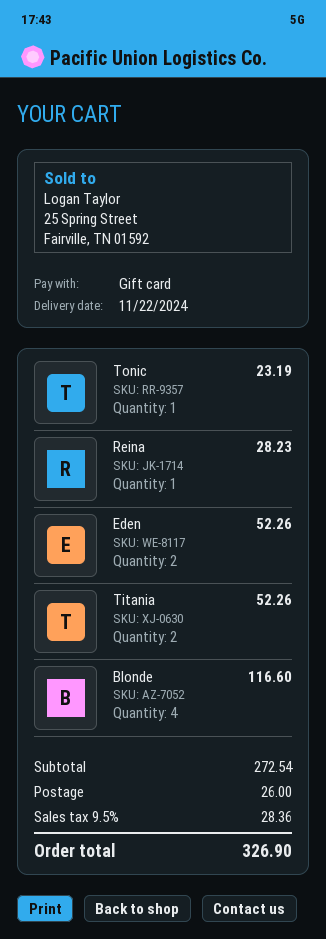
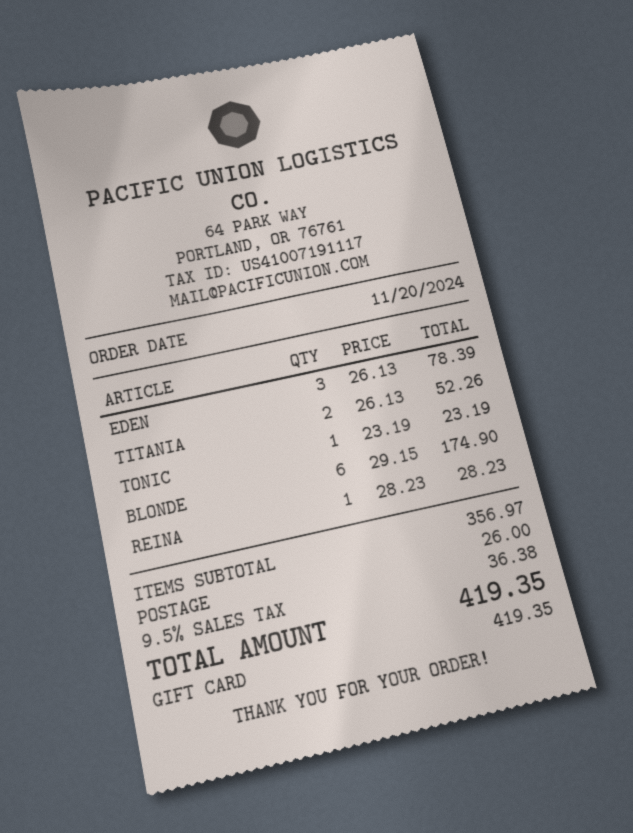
Eden: 2 for 52.26 -> 3 for 78.39
Blonde: 4 for 116.60 -> 6 for 174.90
subtotal: 272.54 -> 356.97
tax: 9.5% = 28.36 -> 9.5% = 36.38
total: 326.90 -> 419.35

